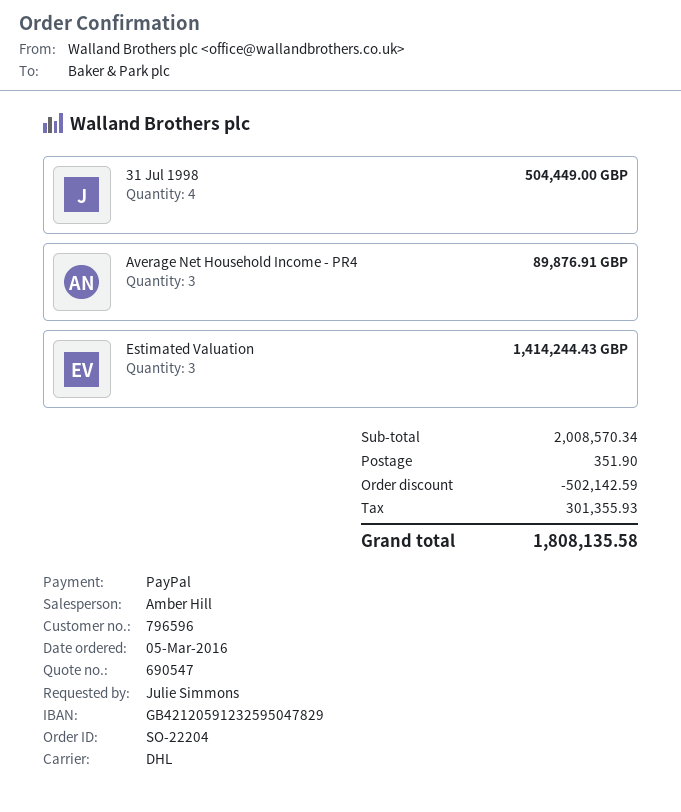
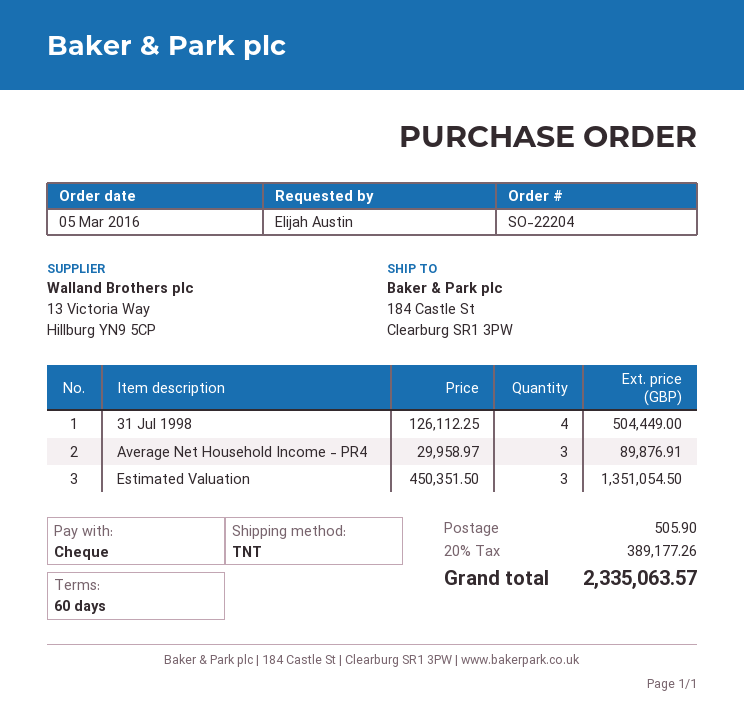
ordered by: Julie Simmons -> Elijah Austin
payment method: PayPal -> cheque
shipping method: DHL -> TNT
Estimated Valuation: 3 for 1414244.43 -> 3 for 1351054.50
discount: 502142.59 -> none
shipping: 351.90 -> 505.90
tax: 301355.93 -> 389177.26
total: 1808135.58 -> 2335063.57

